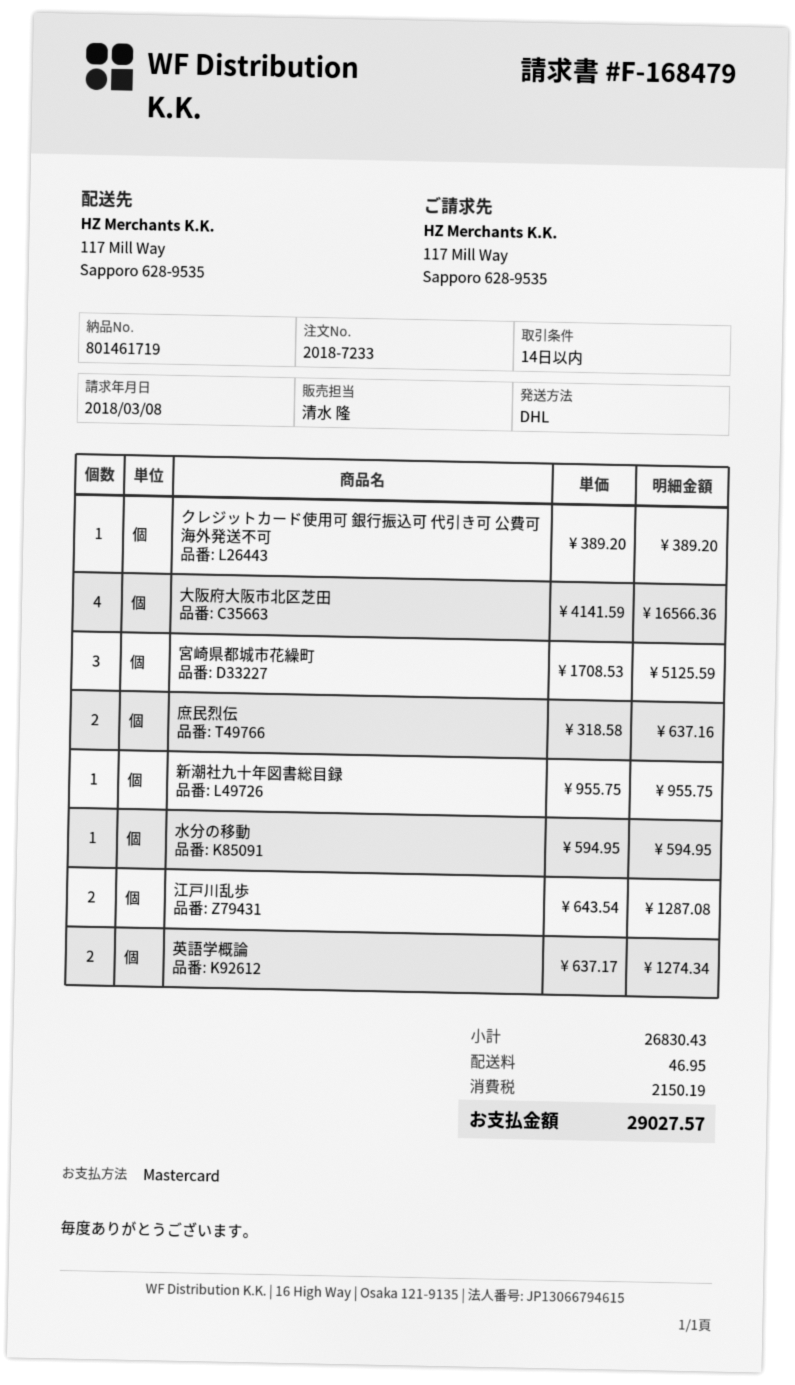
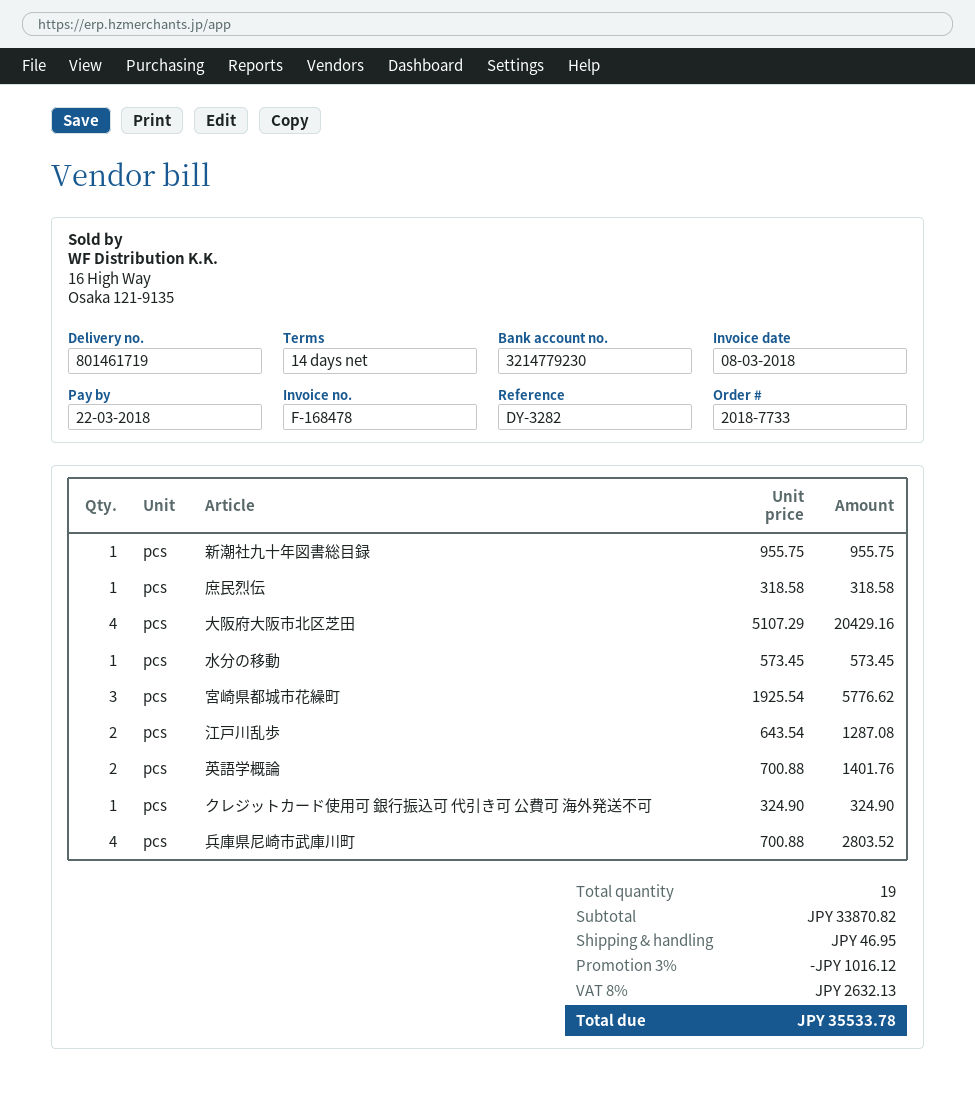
order number: 2018-7233 -> 2018-7733
invoice number: F-168479 -> F-168478
クレジットカード使用可 銀行振込可 代引き可 公費可 海外発送不可: 1 x 389.20 = 389.20 -> 1 x 324.90 = 324.90
大阪府大阪市北区芝田: 4 x 4141.59 = 16566.36 -> 4 x 5107.29 = 20429.16
宮崎県都城市花繰町: 3 x 1708.53 = 5125.59 -> 3 x 1925.54 = 5776.62
庶民烈伝: 2 x 318.58 = 637.16 -> 1 x 318.58 = 318.58
水分の移動: 1 x 594.95 = 594.95 -> 1 x 573.45 = 573.45
英語学概論: 2 x 637.17 = 1274.34 -> 2 x 700.88 = 1401.76
兵庫県尼崎市武庫川町: none -> 4 x 700.88 = 2803.52
subtotal: 26830.43 -> 33870.82
discount: none -> 3% = 1016.12
tax: 2150.19 -> 2632.13
total: 29027.57 -> 35533.78

